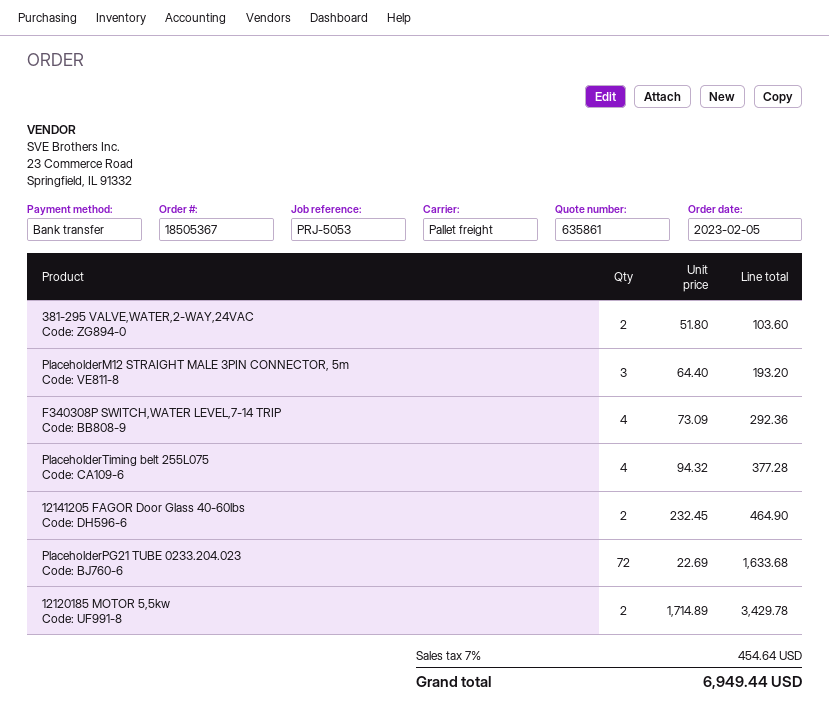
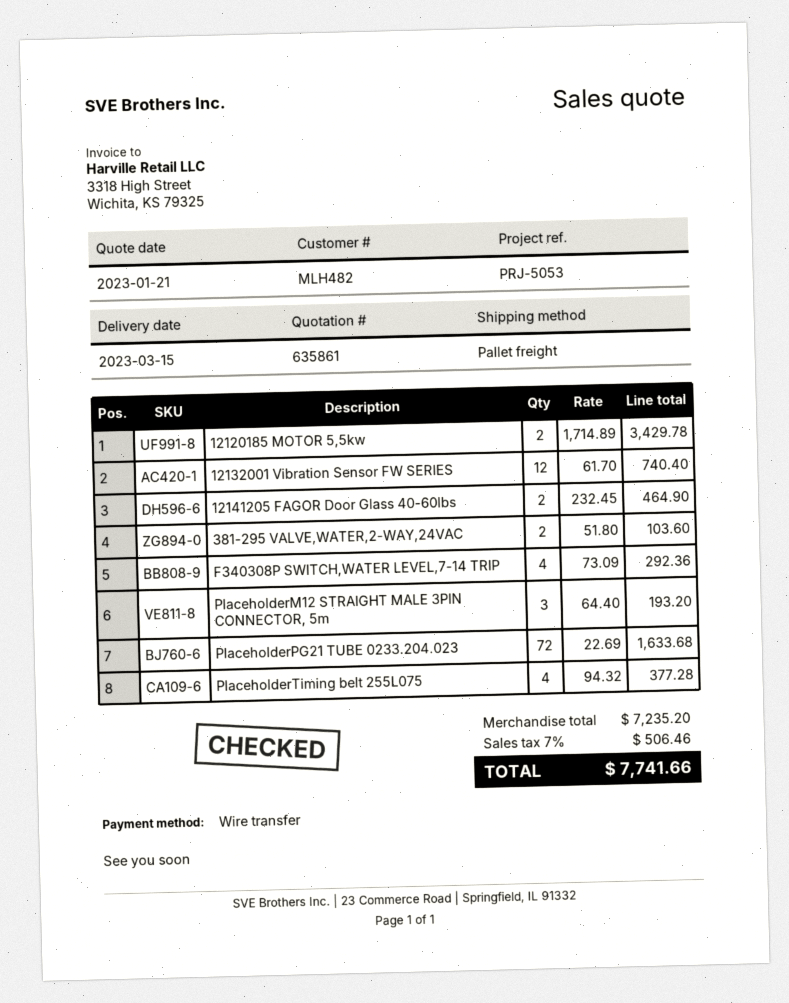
12132001 Vibration Sensor FW SERIES: none -> 12 x 61.70 = 740.40
tax: 7% = 454.64 -> 7% = 506.46
total: 6949.44 -> 7741.66

